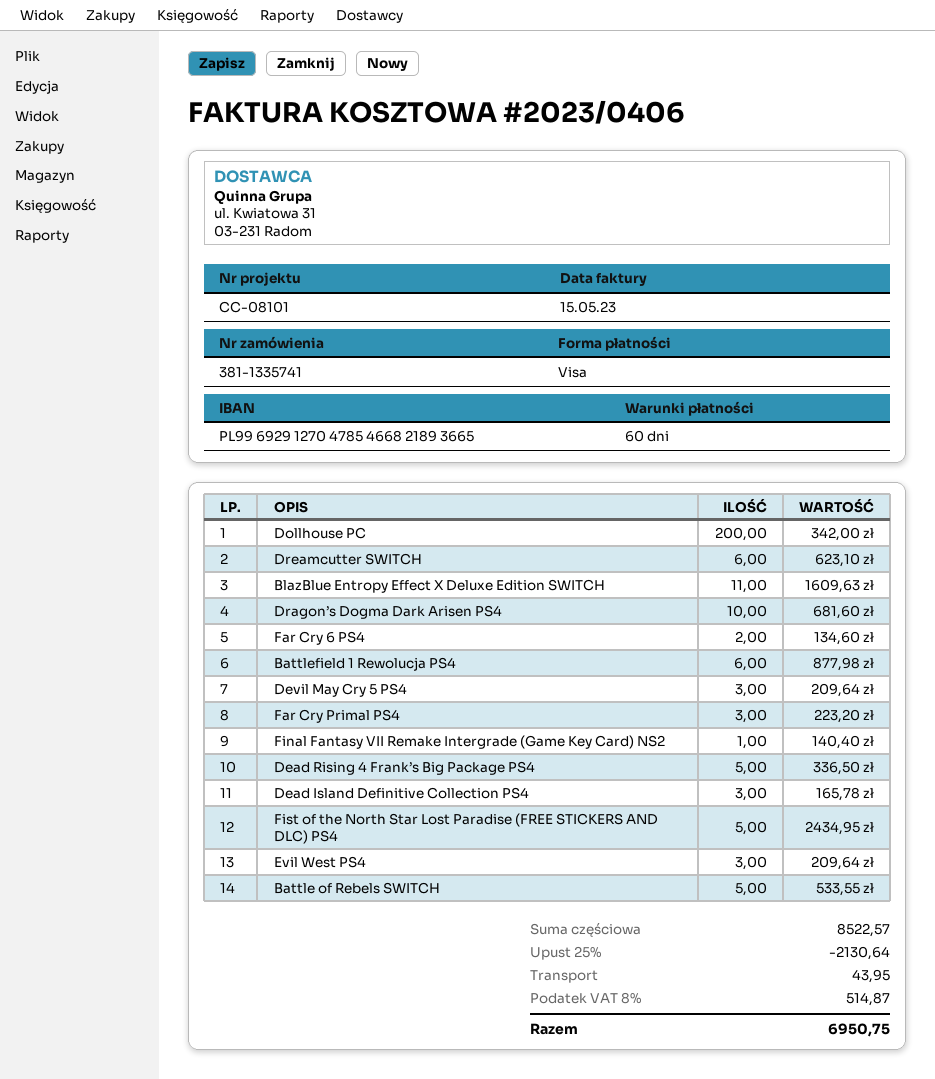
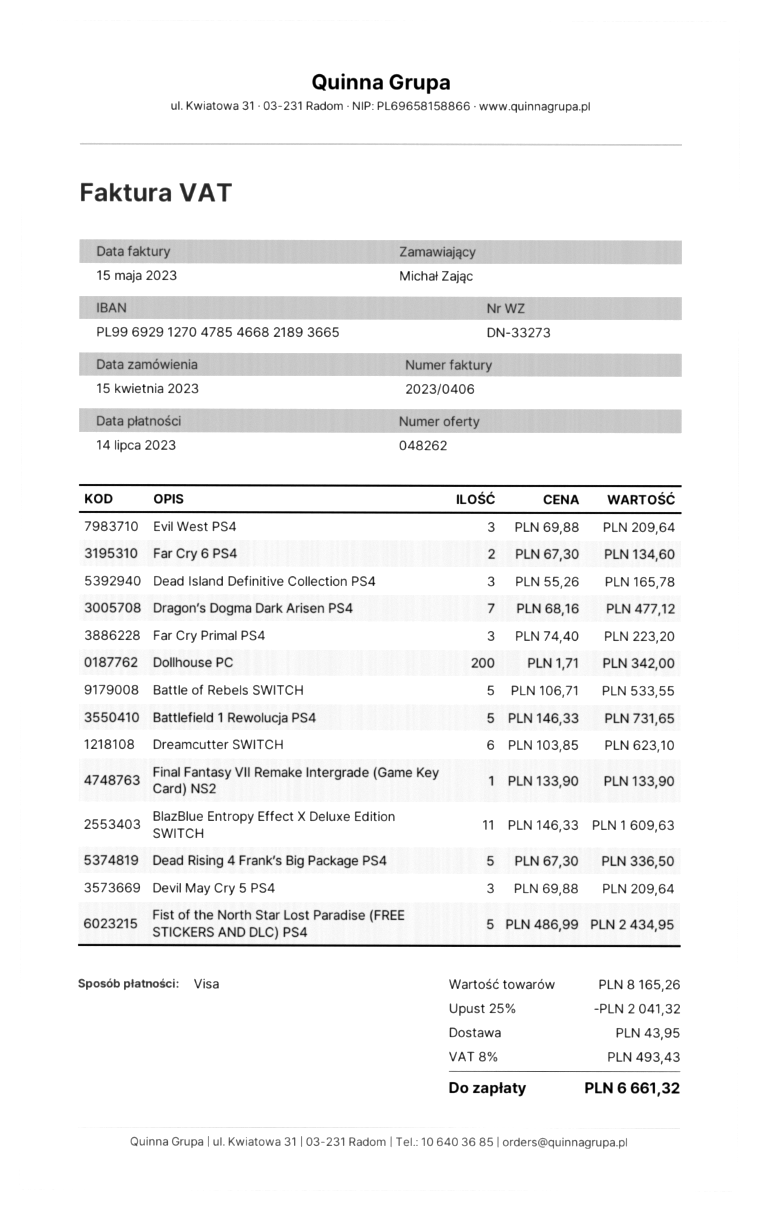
Dragon’s Dogma Dark Arisen PS4: 10 for 681.60 -> 7 for 477.12
Battlefield 1 Rewolucja PS4: 6 for 877.98 -> 5 for 731.65
Final Fantasy VII Remake Intergrade (Game Key Card) NS2: 1 for 140.40 -> 1 for 133.90
subtotal: 8522.57 -> 8165.26
discount: 25% = 2130.64 -> 25% = 2041.32
tax: 8% = 514.87 -> 8% = 493.43
total: 6950.75 -> 6661.32

